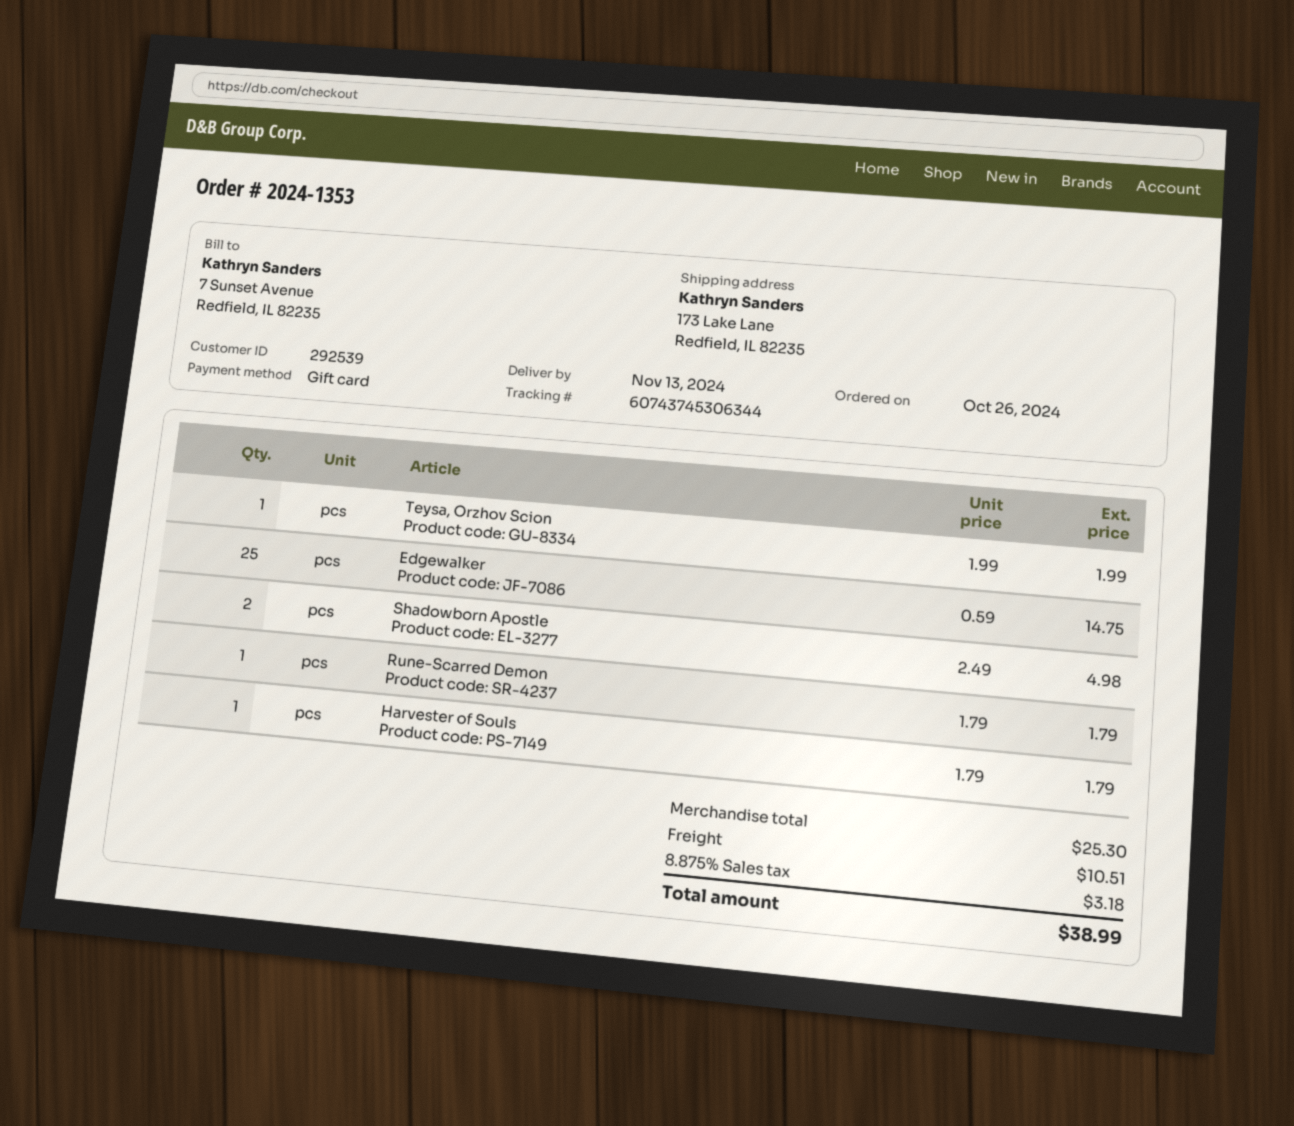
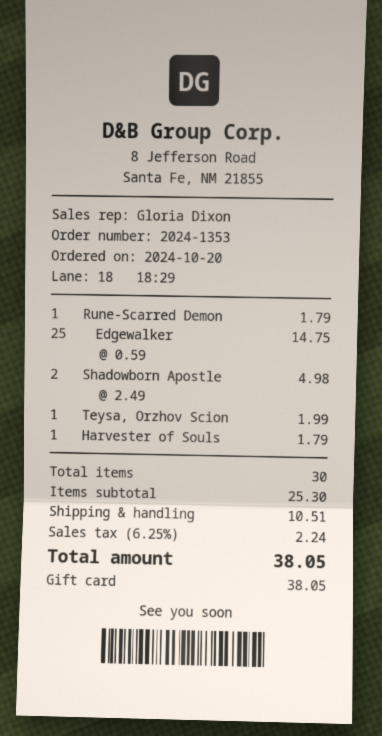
order date: 2024-10-26 -> 2024-10-20
tax: 8.875% = 3.18 -> 6.25% = 2.24
total: 38.99 -> 38.05

